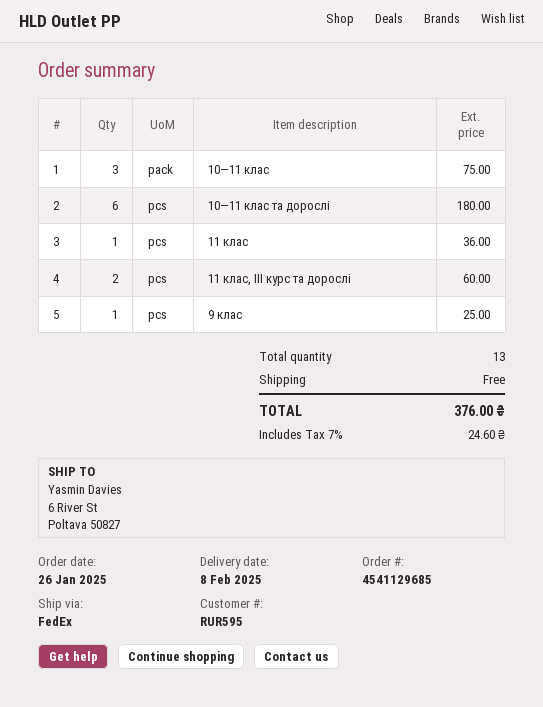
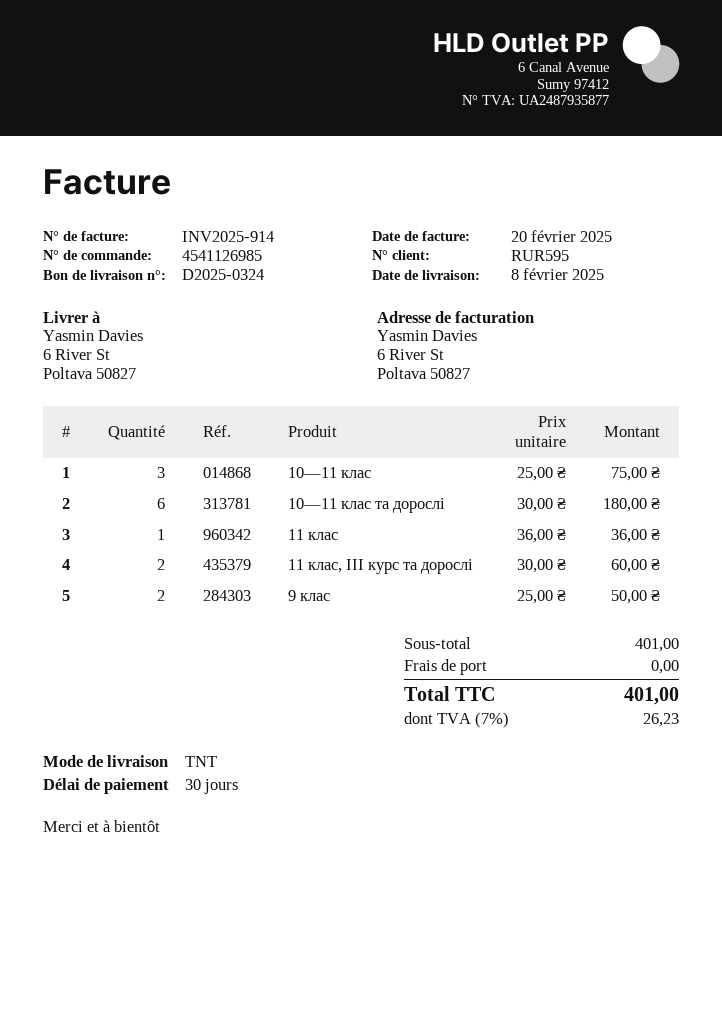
order number: 4541129685 -> 4541126985
shipping method: FedEx -> TNT
9 клас: 1 for 25.00 -> 2 for 50.00
tax: 7% = 24.60 -> 7% = 26.23
total: 376.00 -> 401.00

